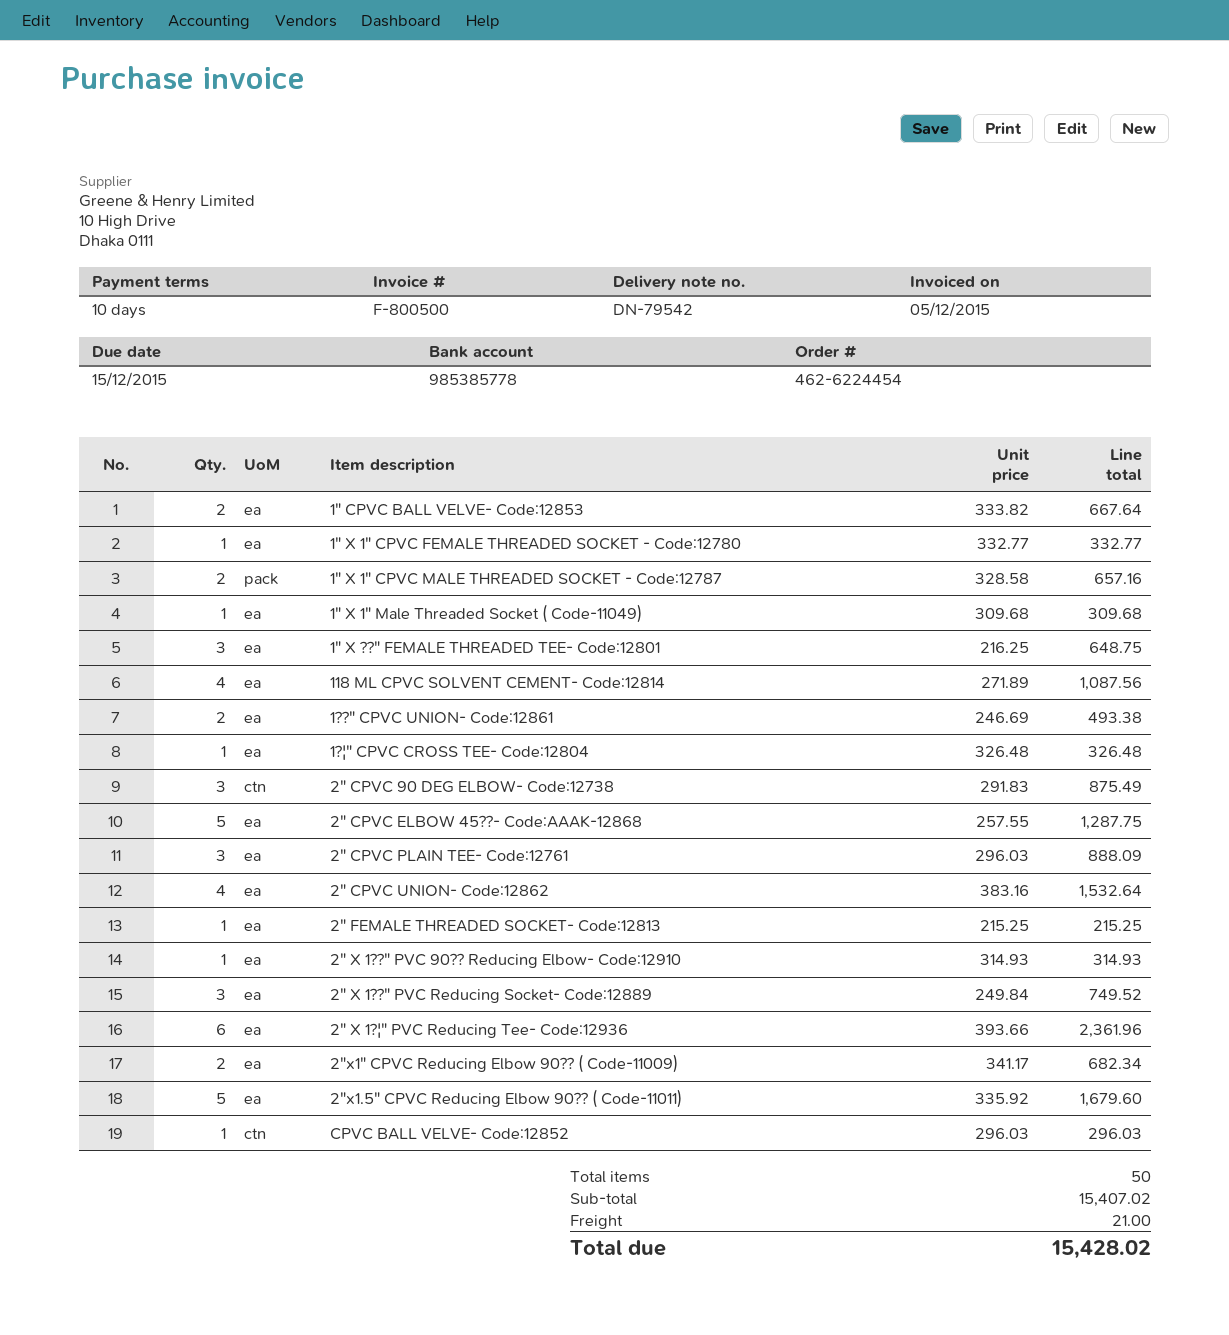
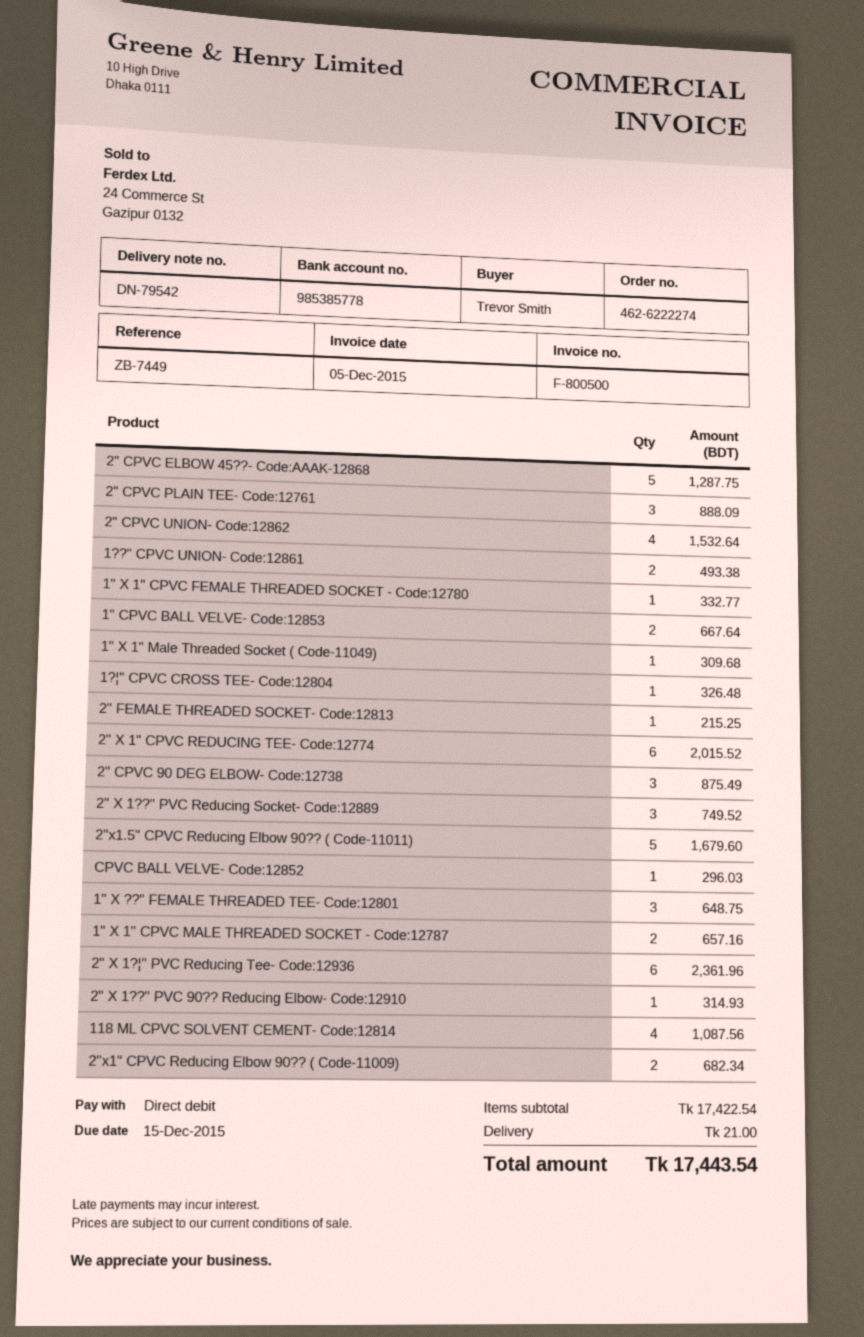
order number: 462-6224454 -> 462-6222274
2" X 1" CPVC REDUCING TEE- Code:12774: none -> 6 for 2015.52
subtotal: 15407.02 -> 17422.54
total: 15428.02 -> 17443.54

